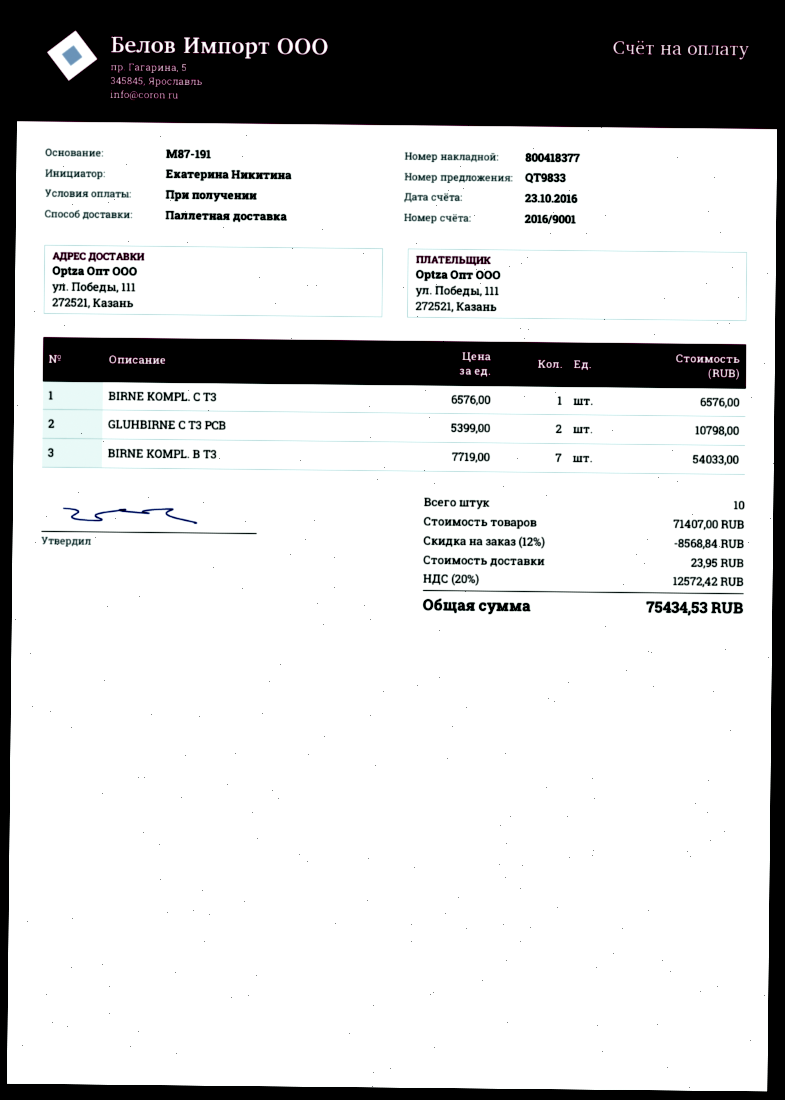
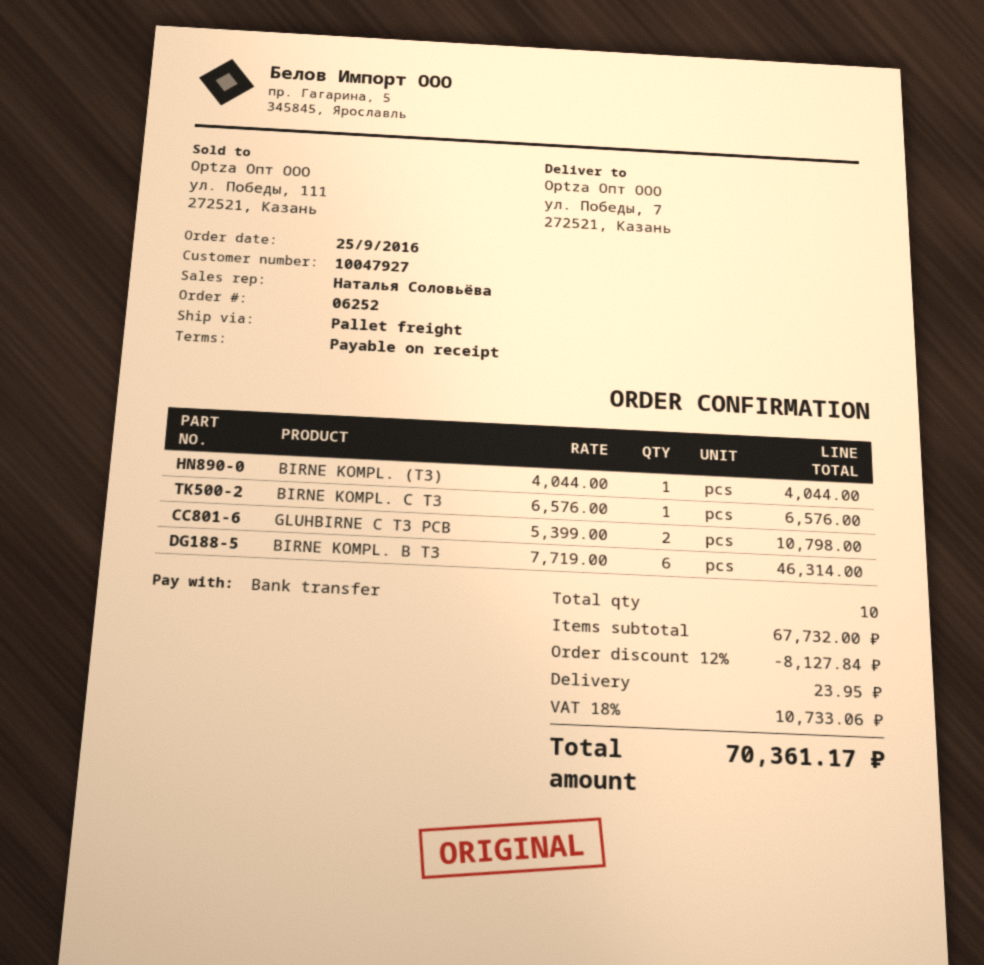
ship to: ул. Победы, 111, 272521, Казань -> ул. Победы, 7, 272521, Казань
BIRNE KOMPL. B T3: 7 x 7719.00 = 54033.00 -> 6 x 7719.00 = 46314.00
BIRNE KOMPL. (T3): none -> 1 x 4044.00 = 4044.00
subtotal: 71407.00 -> 67732.00
discount: 12% = 8568.84 -> 12% = 8127.84
tax: 20% = 12572.42 -> 18% = 10733.06
total: 75434.53 -> 70361.17

